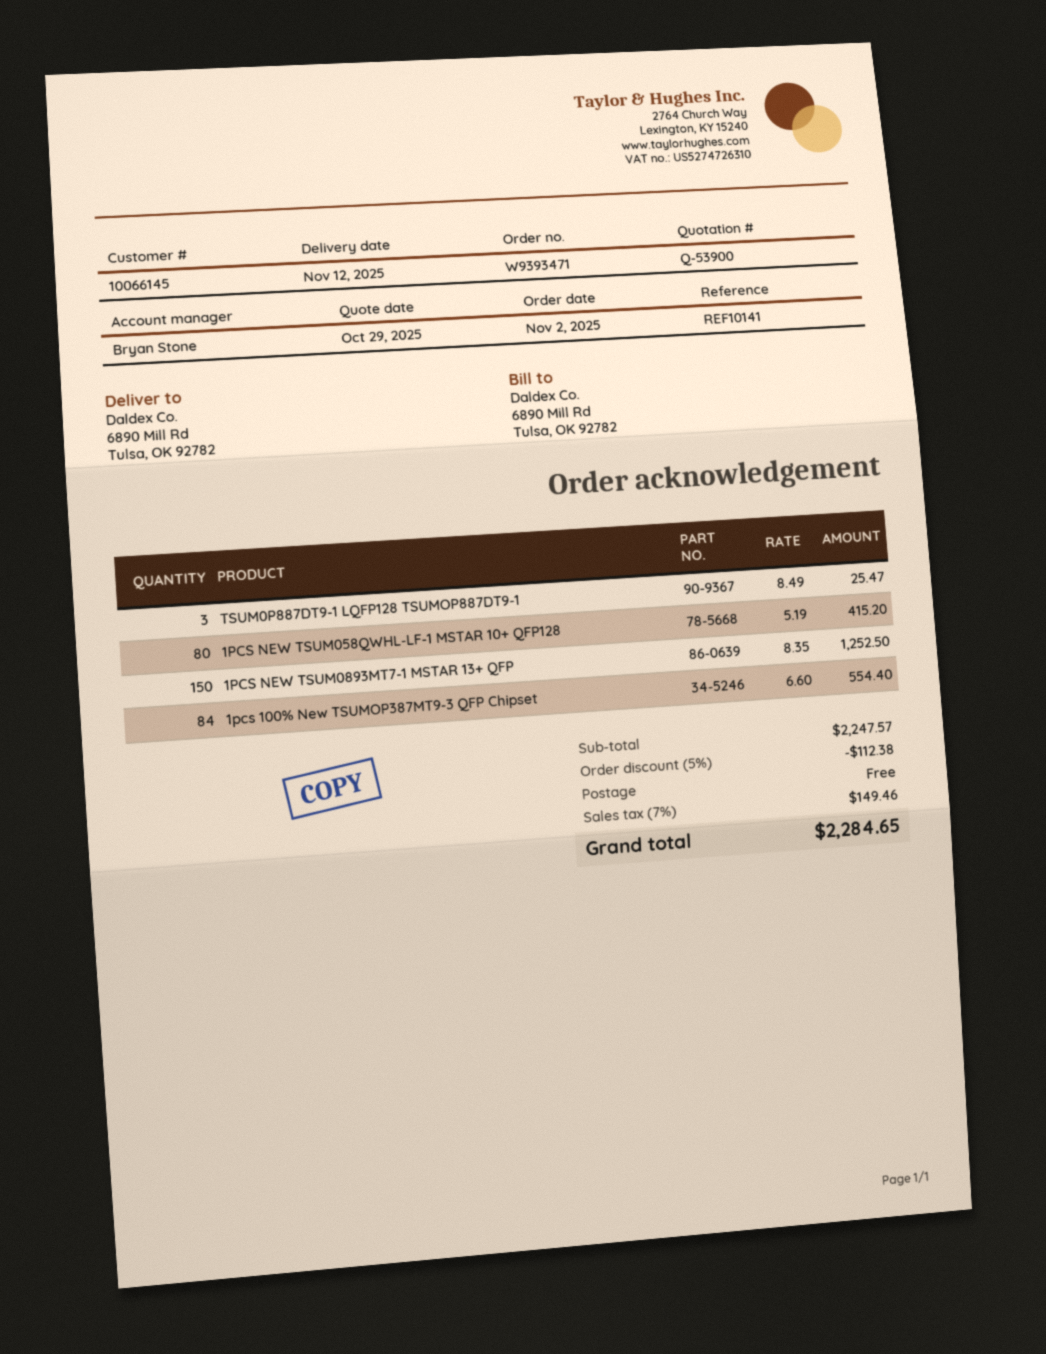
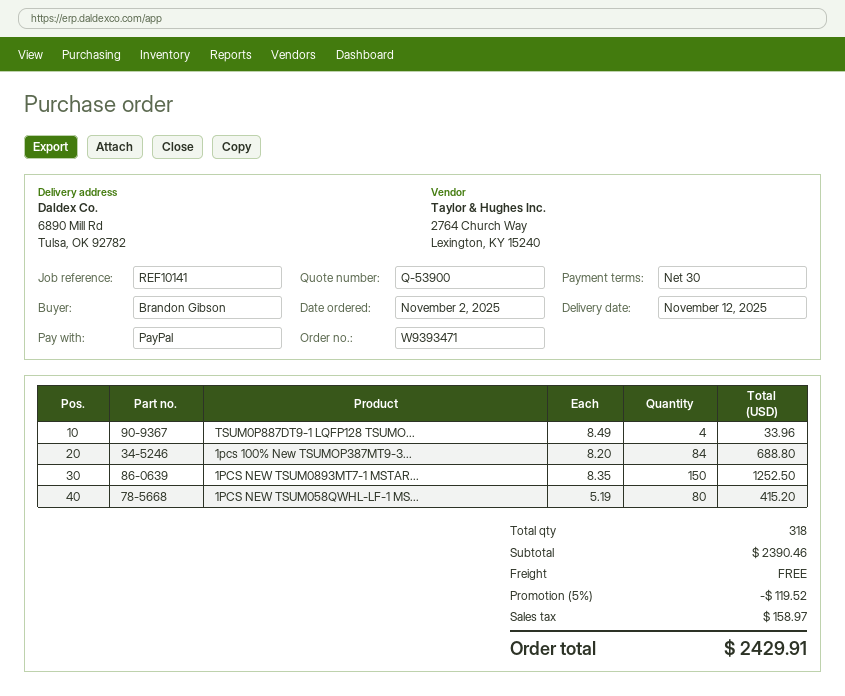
TSUM0P887DT9-1 LQFP128 TSUMOP887DT9-1: 3 x 8.49 = 25.47 -> 4 x 8.49 = 33.96
1pcs 100% New TSUMOP387MT9-3 QFP Chipset: 84 x 6.60 = 554.40 -> 84 x 8.20 = 688.80
subtotal: 2247.57 -> 2390.46
discount: 5% = 112.38 -> 5% = 119.52
tax: 149.46 -> 158.97
total: 2284.65 -> 2429.91

